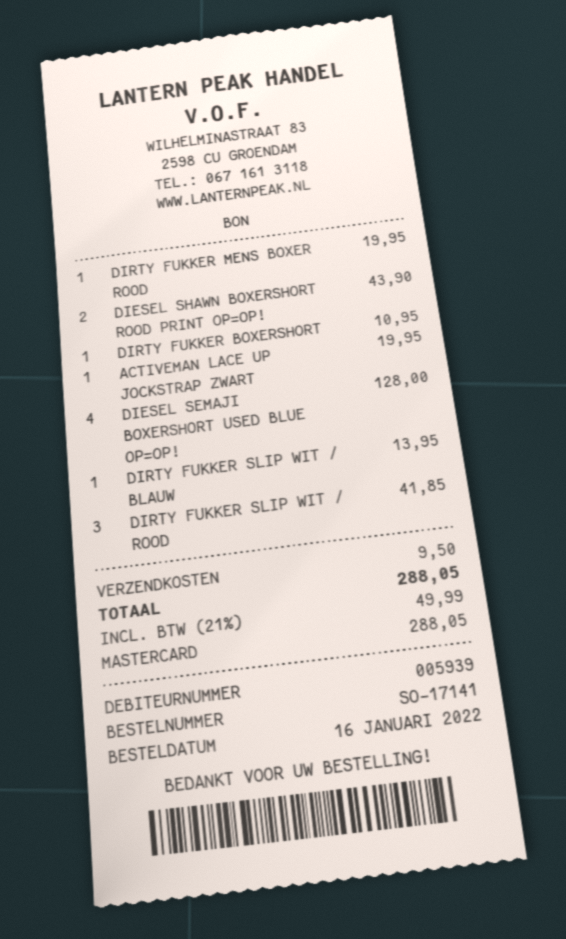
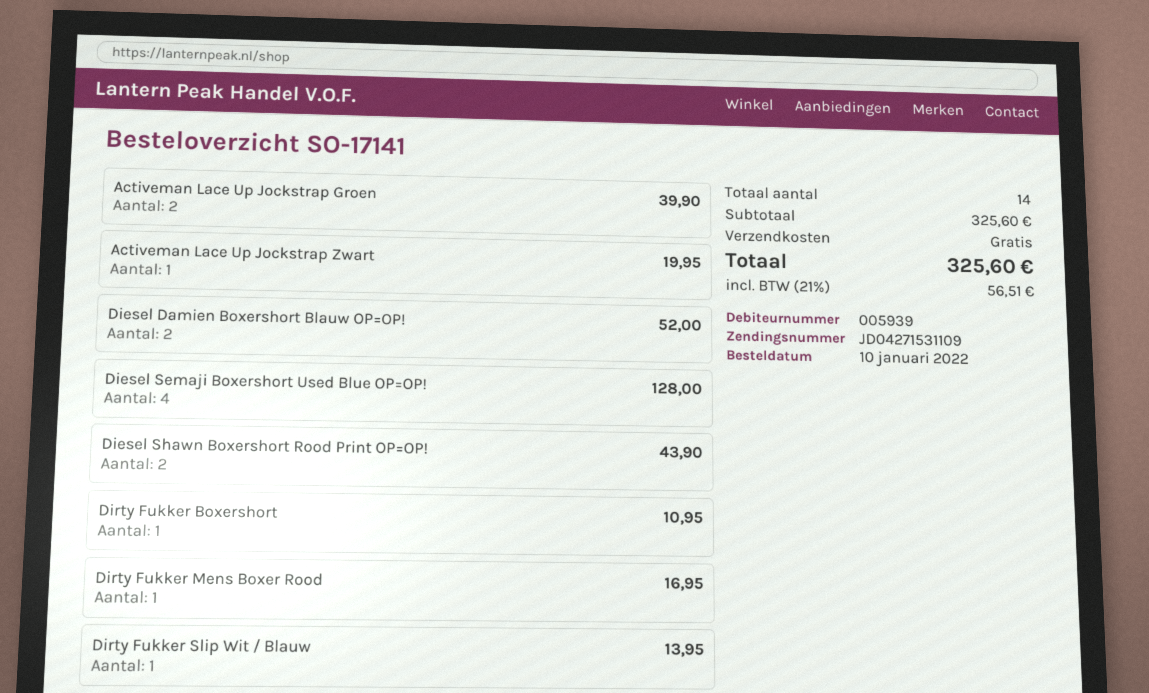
order date: 2022-01-16 -> 2022-01-10
DIRTY FUKKER MENS BOXER ROOD: 1 for 19.95 -> 1 for 16.95
DIRTY FUKKER SLIP WIT / ROOD: 3 for 41.85 -> none
Activeman Lace Up Jockstrap Groen: none -> 2 for 39.90
Diesel Damien Boxershort Blauw OP=OP!: none -> 2 for 52.00
shipping: 9.50 -> 0.00
tax: 21% = 49.99 -> 21% = 56.51
total: 288.05 -> 325.60

